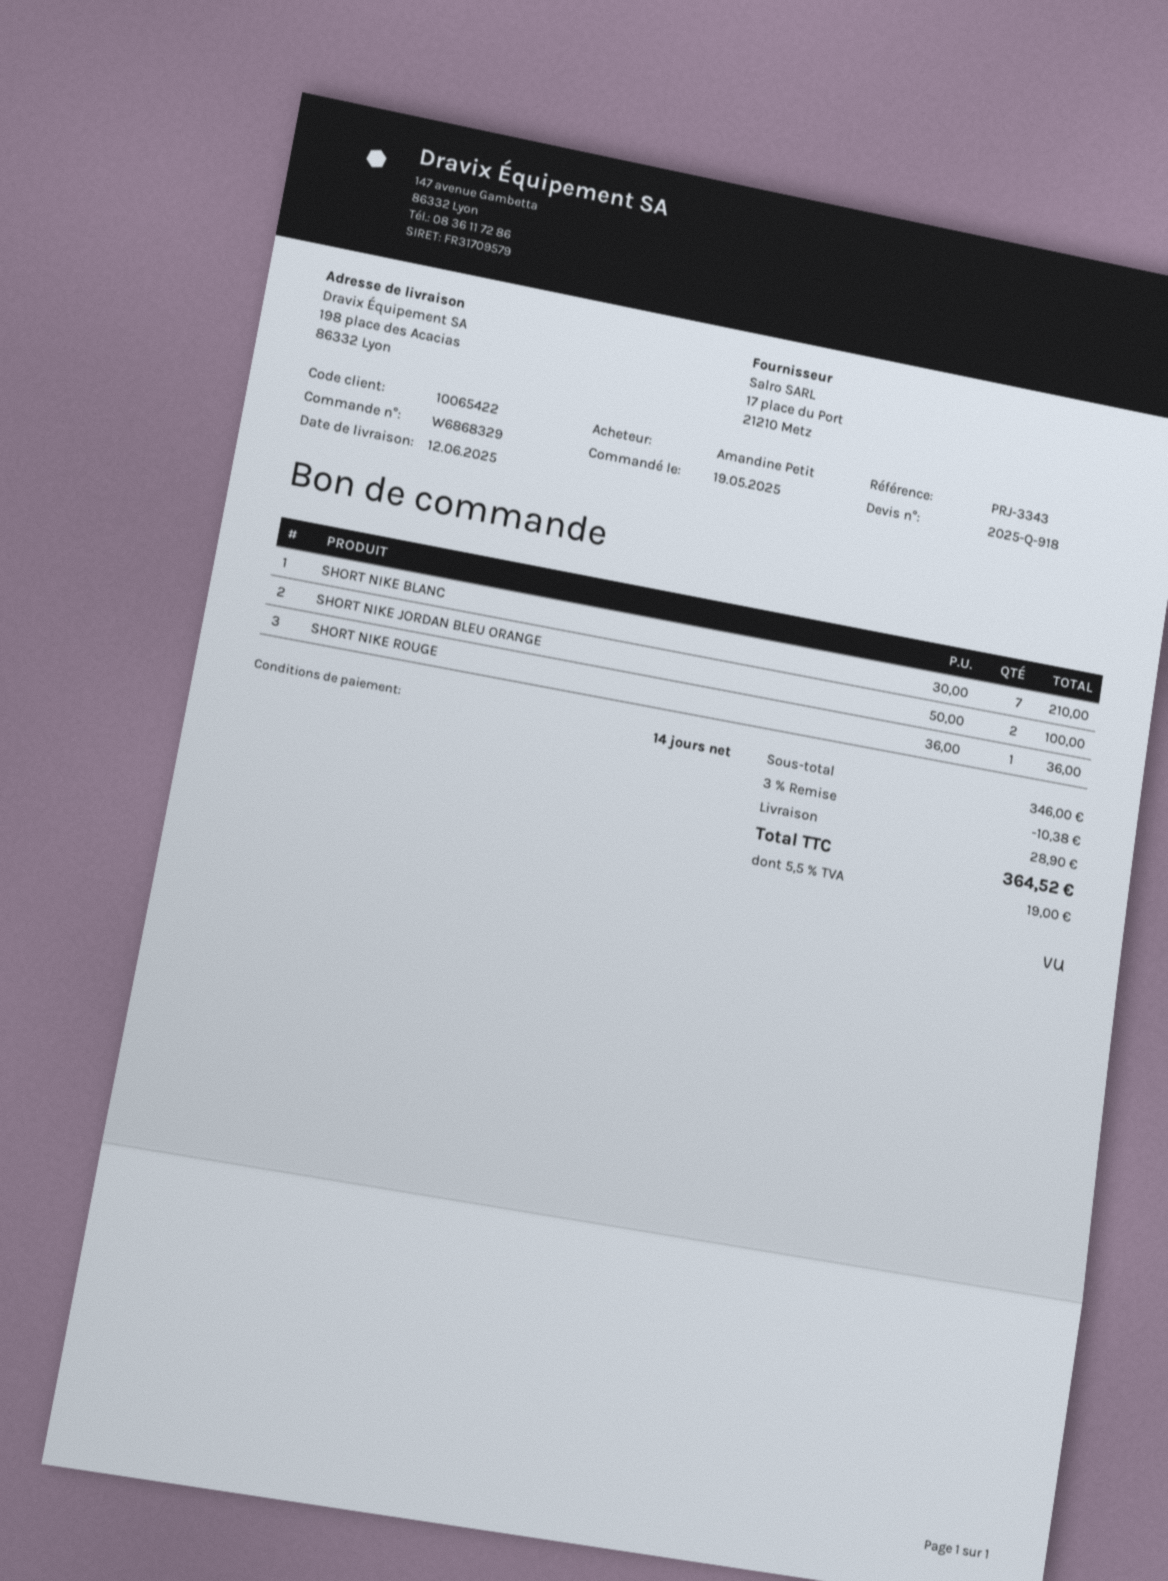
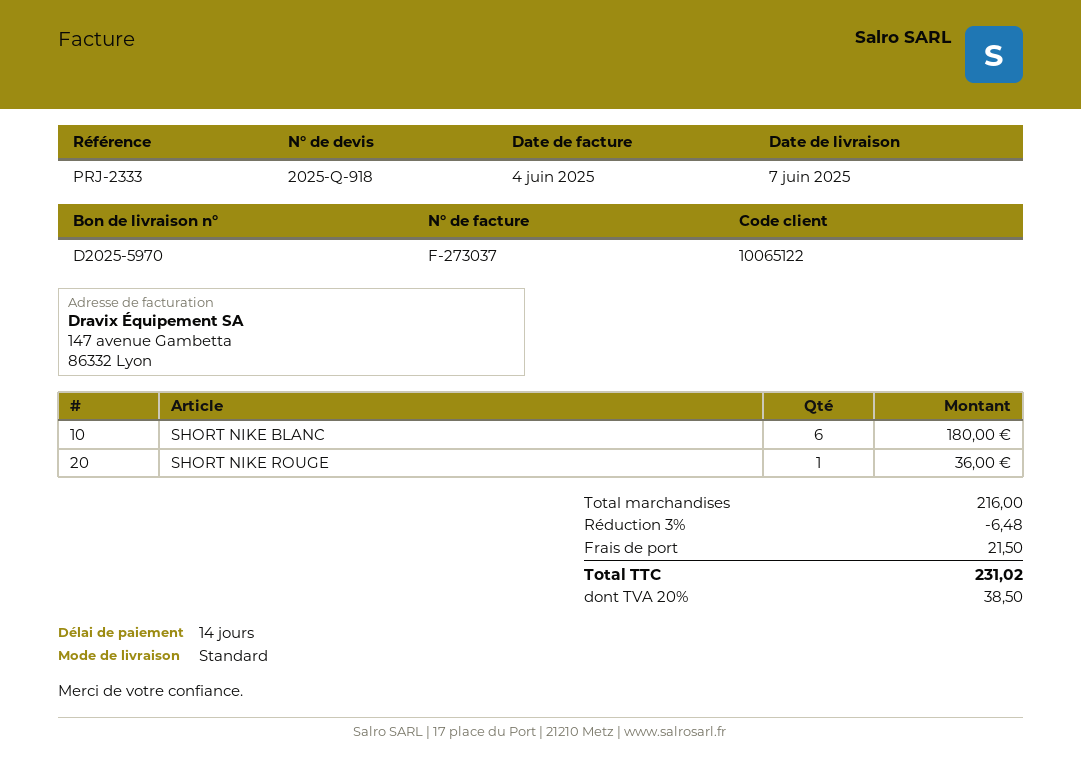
delivery date: 2025-06-12 -> 2025-06-07
customer number: 10065422 -> 10065122
reference: PRJ-3343 -> PRJ-2333
SHORT NIKE BLANC: 7 for 210.00 -> 6 for 180.00
SHORT NIKE JORDAN BLEU ORANGE: 2 for 100.00 -> none
subtotal: 346.00 -> 216.00
discount: 3% = 10.38 -> 3% = 6.48
shipping: 28.90 -> 21.50
tax: 5.5% = 19.00 -> 20% = 38.50
total: 364.52 -> 231.02

